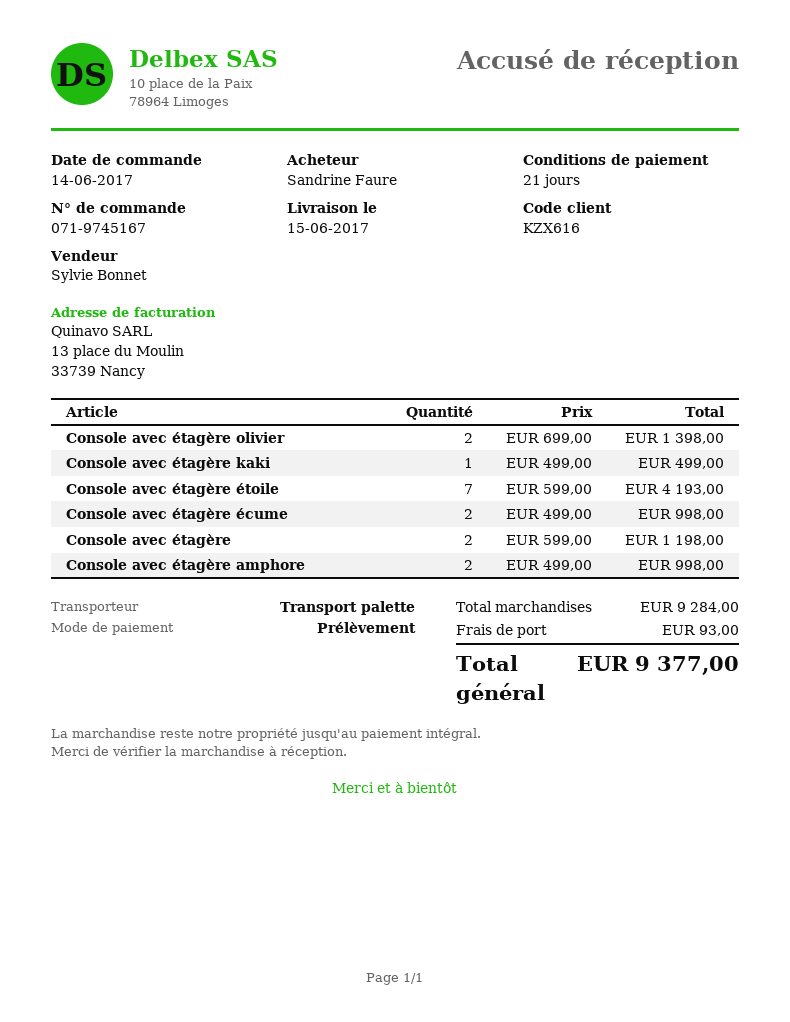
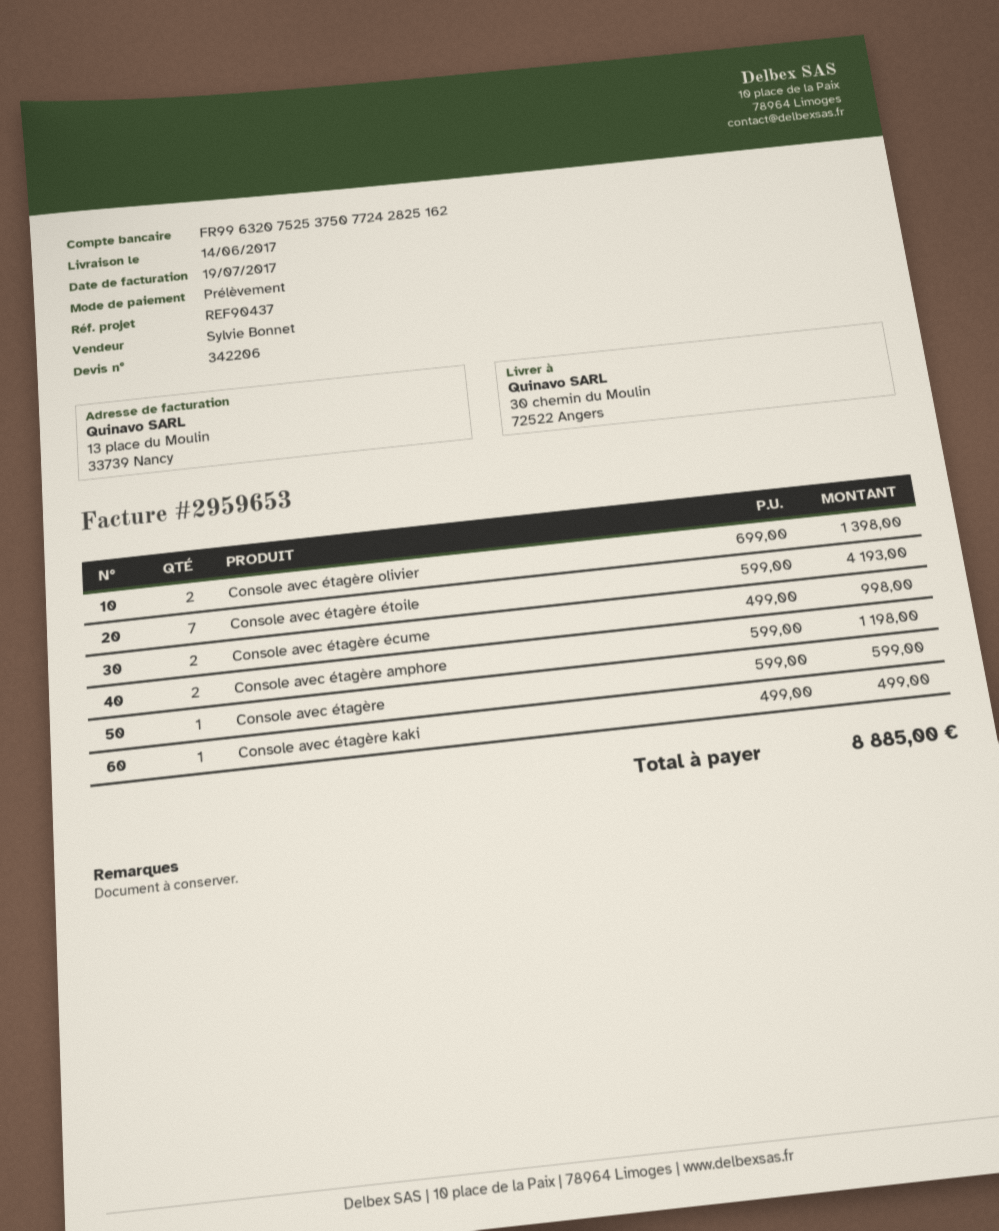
delivery date: 2017-06-15 -> 2017-06-14
Console avec étagère: 2 x 599.00 = 1198.00 -> 1 x 599.00 = 599.00
Console avec étagère amphore: 2 x 499.00 = 998.00 -> 2 x 599.00 = 1198.00
shipping: 93.00 -> none
total: 9377.00 -> 8885.00

